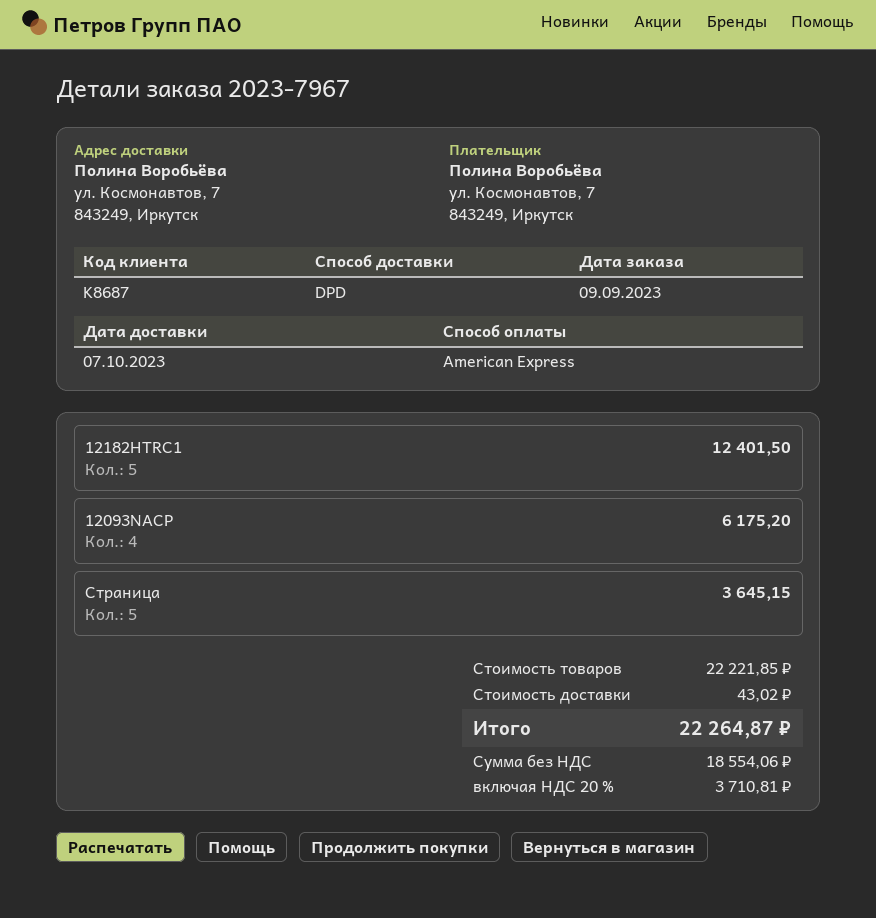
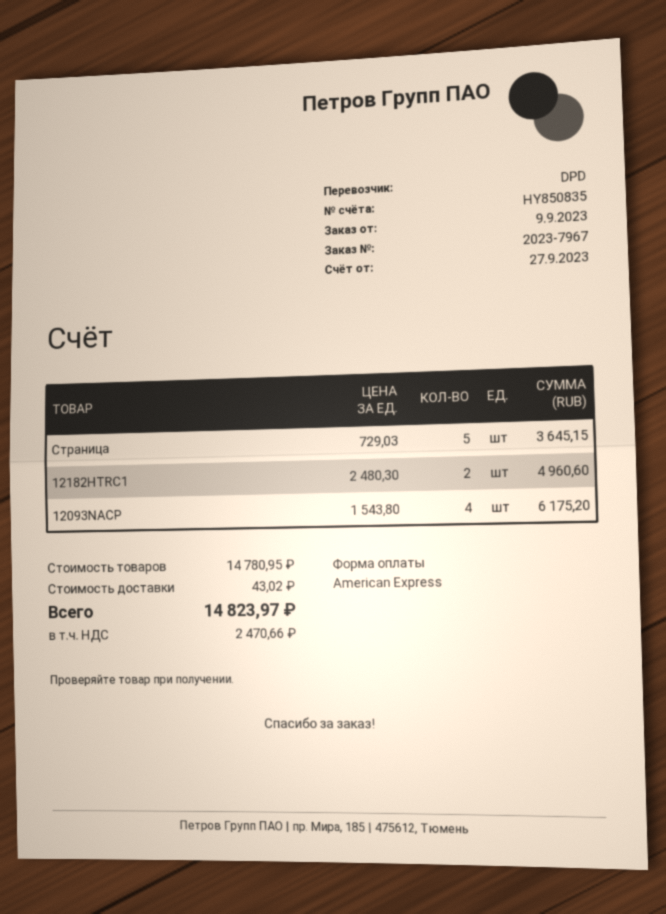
12182HTRC1: 5 for 12401.50 -> 2 for 4960.60
subtotal: 22221.85 -> 14780.95
tax: 3710.81 -> 2470.66
total: 22264.87 -> 14823.97

